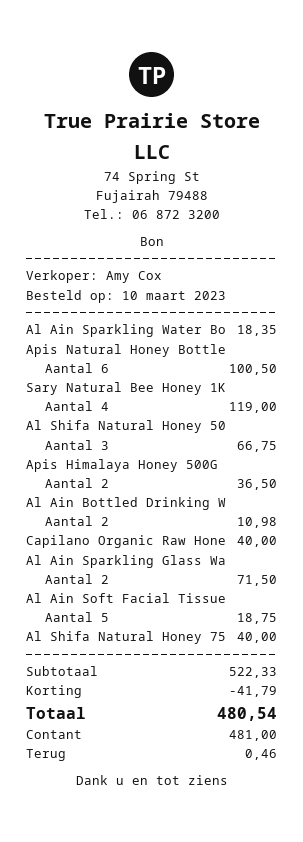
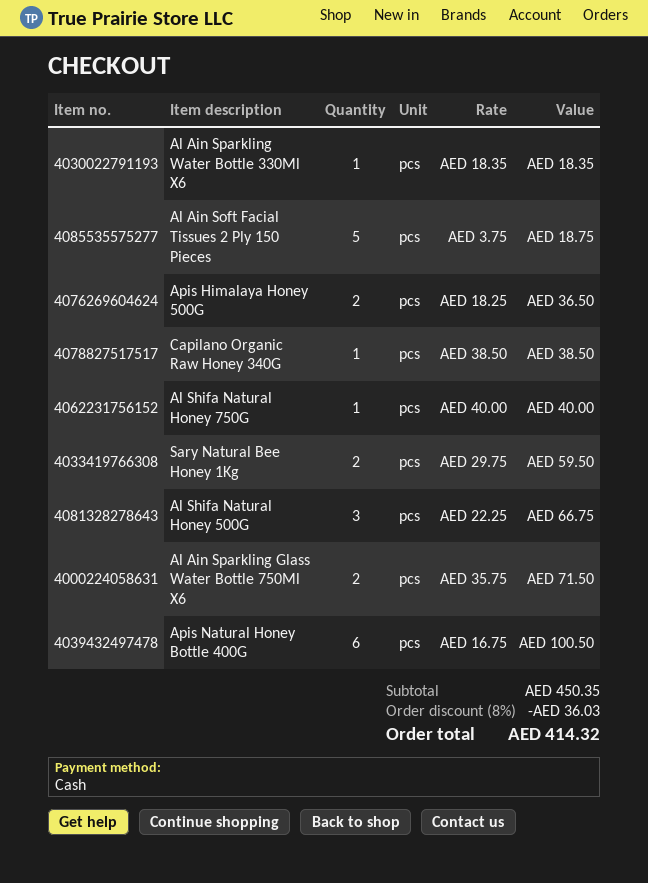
Sary Natural Bee Honey 1K: 4 for 119.00 -> 2 for 59.50
Al Ain Bottled Drinking W: 2 for 10.98 -> none
Capilano Organic Raw Hone: 1 for 40.00 -> 1 for 38.50
subtotal: 522.33 -> 450.35
discount: 41.79 -> 36.03
total: 480.54 -> 414.32

